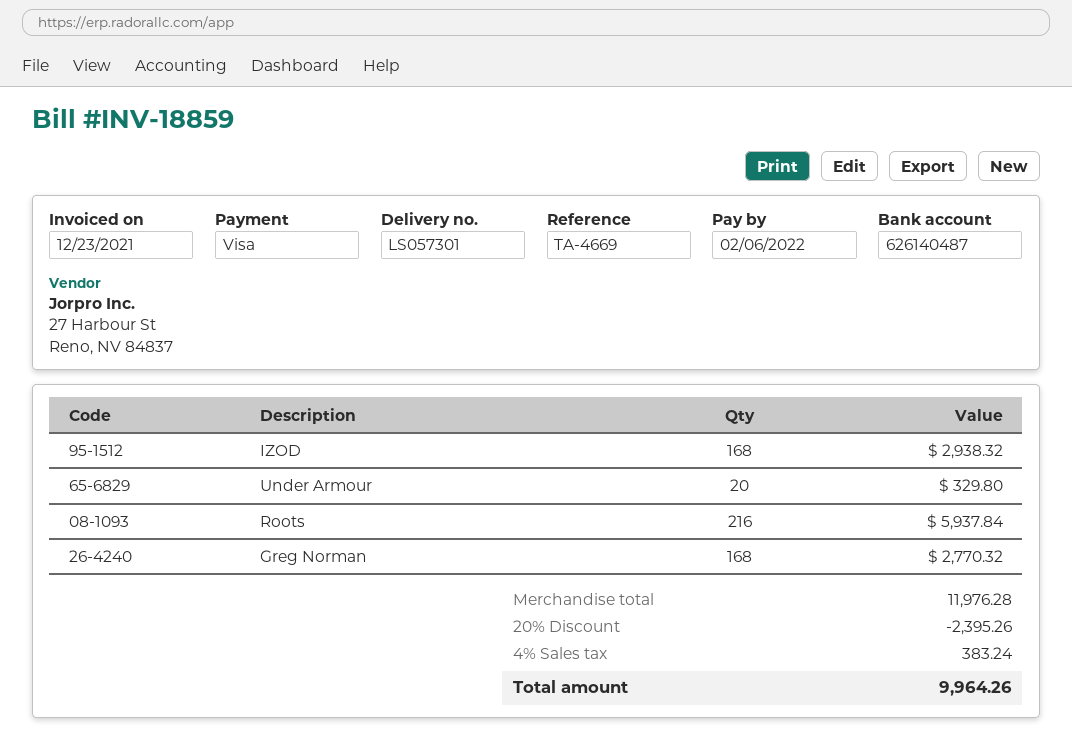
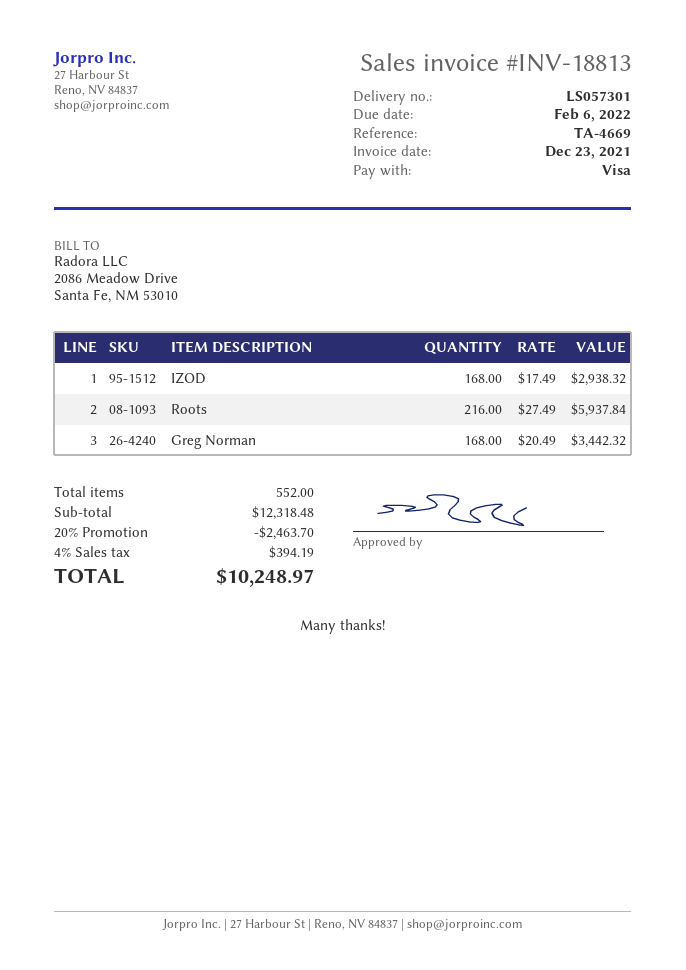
invoice number: INV-18859 -> INV-18813
Under Armour: 20 for 329.80 -> none
Greg Norman: 168 for 2770.32 -> 168 for 3442.32
subtotal: 11976.28 -> 12318.48
discount: 20% = 2395.26 -> 20% = 2463.70
tax: 4% = 383.24 -> 4% = 394.19
total: 9964.26 -> 10248.97

